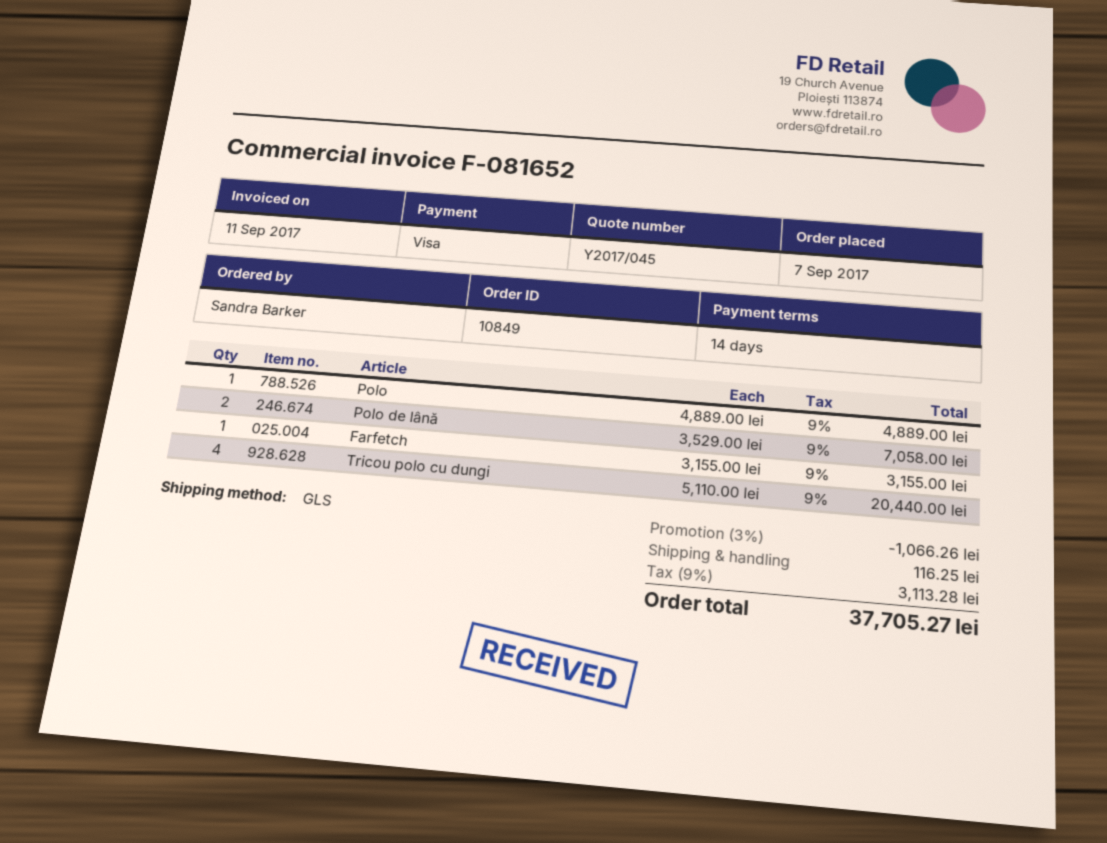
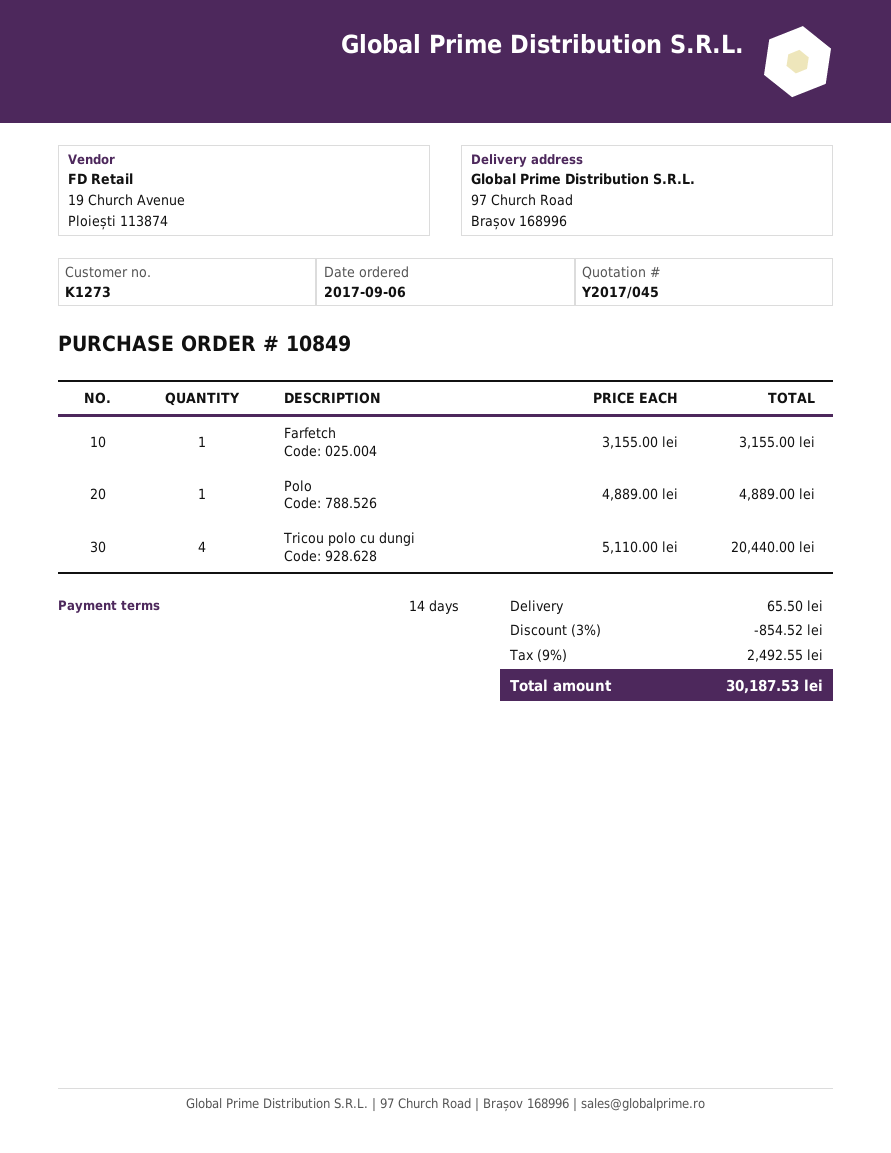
order date: 2017-09-07 -> 2017-09-06
Polo de lână: 2 x 3529.00 = 7058.00 -> none
discount: 3% = 1066.26 -> 3% = 854.52
shipping: 116.25 -> 65.50
tax: 9% = 3113.28 -> 9% = 2492.55
total: 37705.27 -> 30187.53

